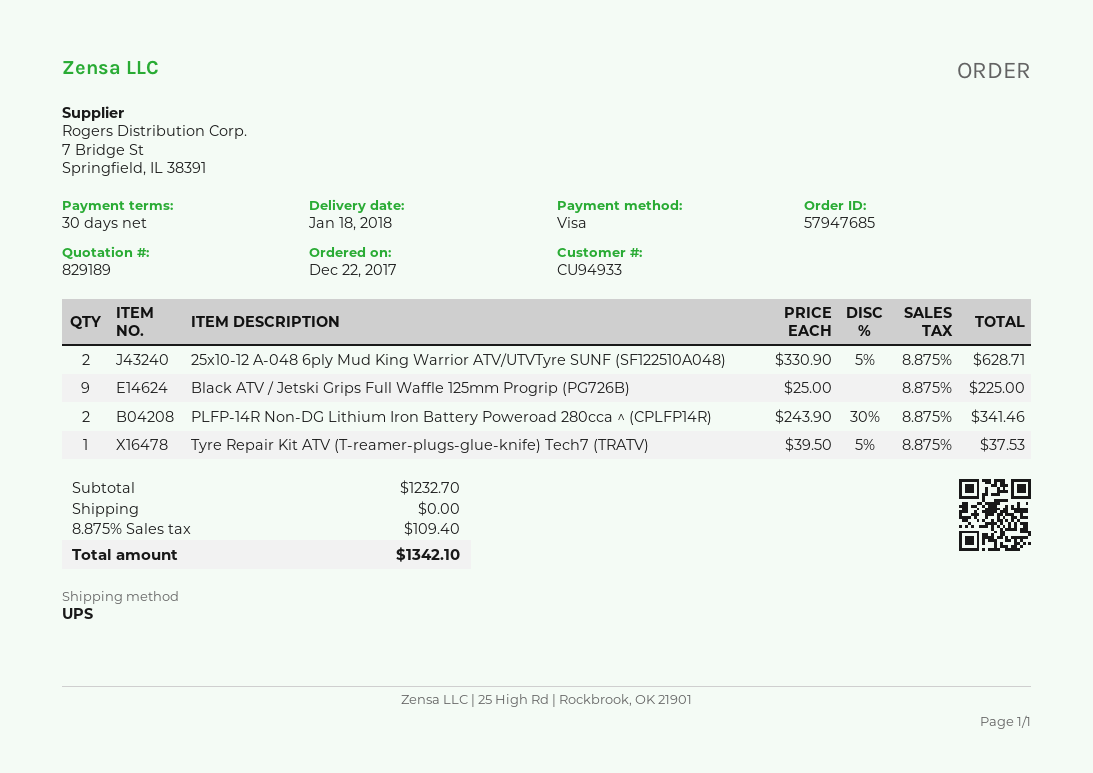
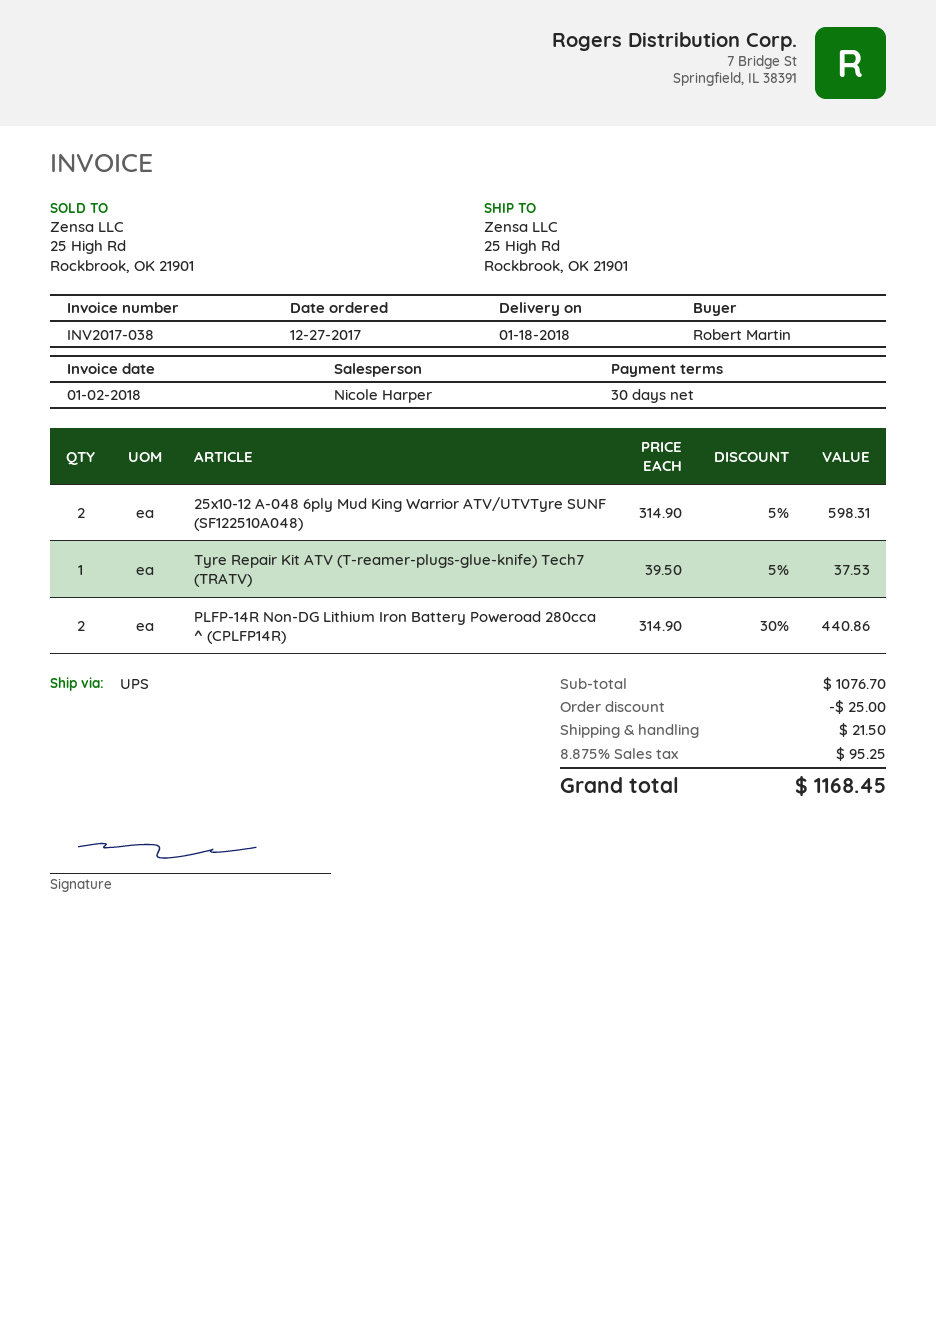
order date: 2017-12-22 -> 2017-12-27
25x10-12 A-048 6ply Mud King Warrior ATV/UTVTyre SUNF (SF122510A048): 2 x 330.90 - 5% = 628.71 -> 2 x 314.90 - 5% = 598.31
Black ATV / Jetski Grips Full Waffle 125mm Progrip (PG726B): 9 x 25.00 = 225.00 -> none
PLFP-14R Non-DG Lithium Iron Battery Poweroad 280cca ^ (CPLFP14R): 2 x 243.90 - 30% = 341.46 -> 2 x 314.90 - 30% = 440.86
subtotal: 1232.70 -> 1076.70
discount: none -> 25.00
shipping: 0.00 -> 21.50
tax: 8.875% = 109.40 -> 8.875% = 95.25
total: 1342.10 -> 1168.45

